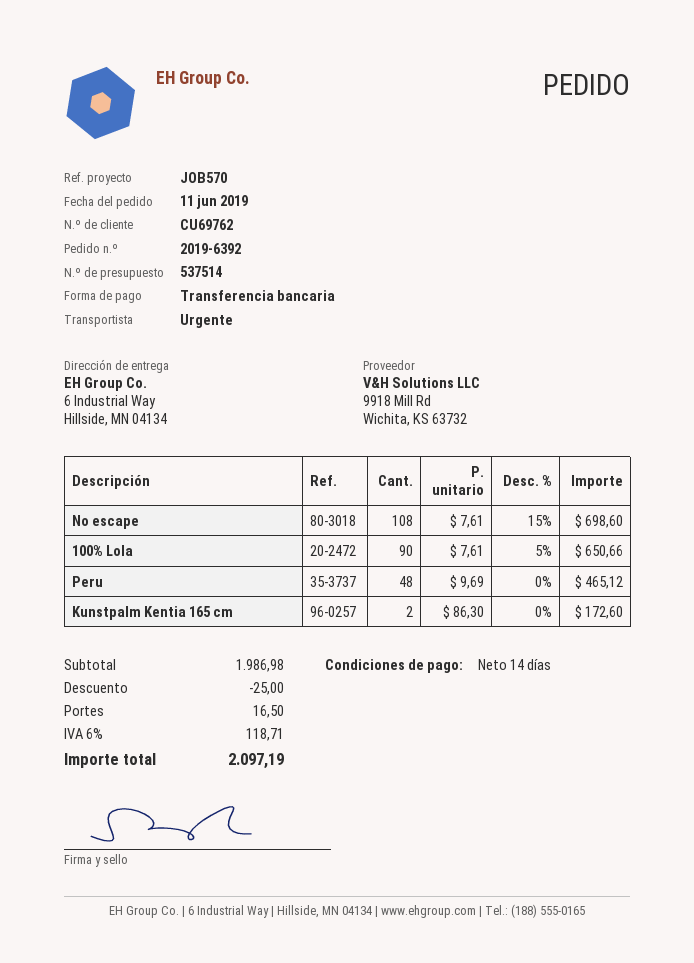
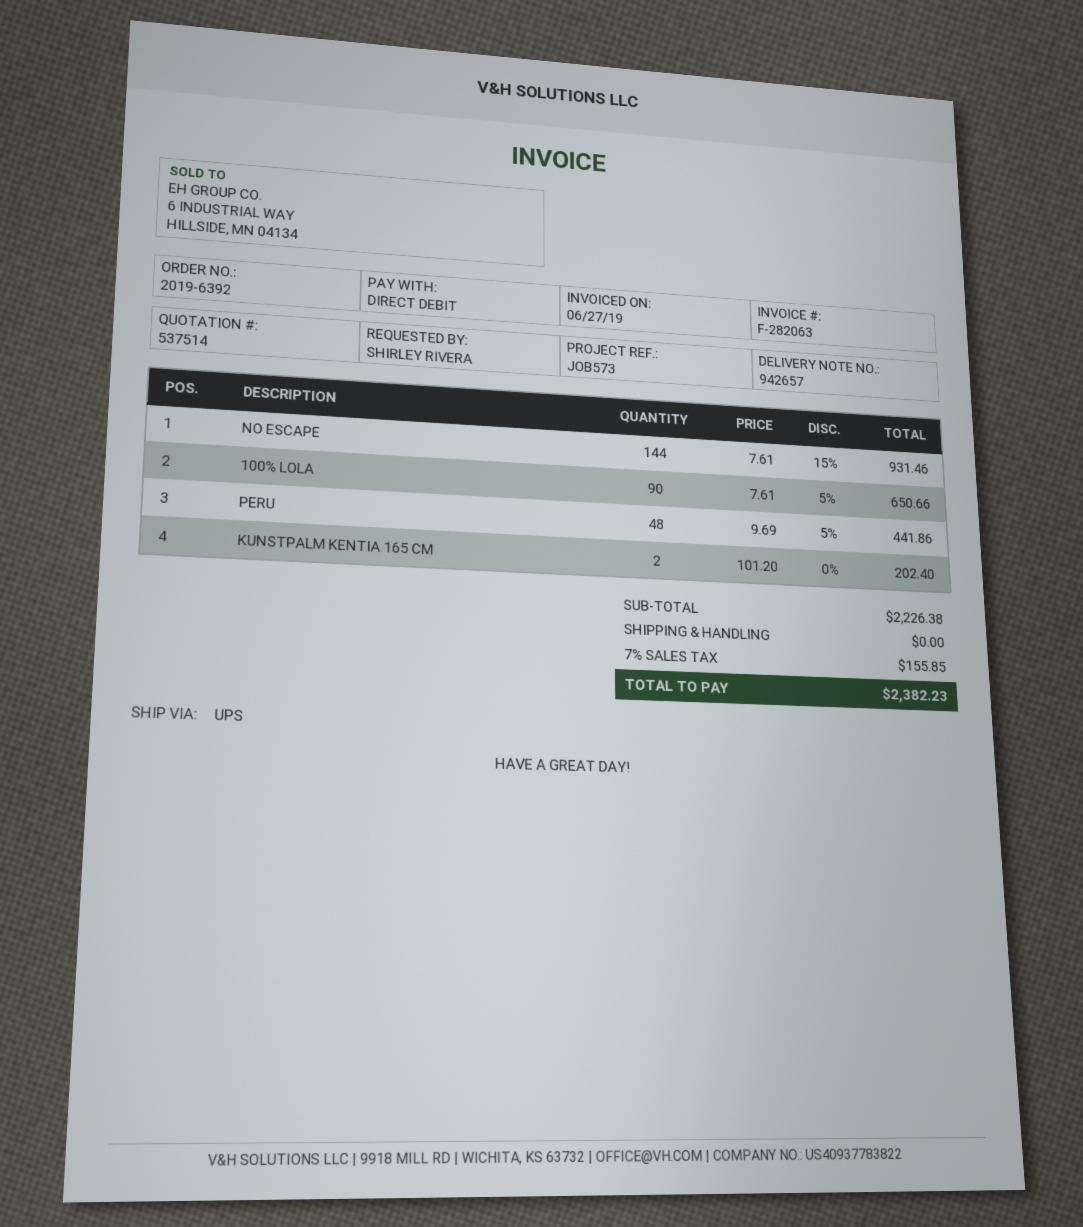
reference: JOB570 -> JOB573
payment method: bank transfer -> direct debit
shipping method: express -> UPS
No escape: 108 x 7.61 - 15% = 698.60 -> 144 x 7.61 - 15% = 931.46
Peru: 48 x 9.69 = 465.12 -> 48 x 9.69 - 5% = 441.86
Kunstpalm Kentia 165 cm: 2 x 86.30 = 172.60 -> 2 x 101.20 = 202.40
subtotal: 1986.98 -> 2226.38
discount: 25.00 -> none
shipping: 16.50 -> 0.00
tax: 6% = 118.71 -> 7% = 155.85
total: 2097.19 -> 2382.23

